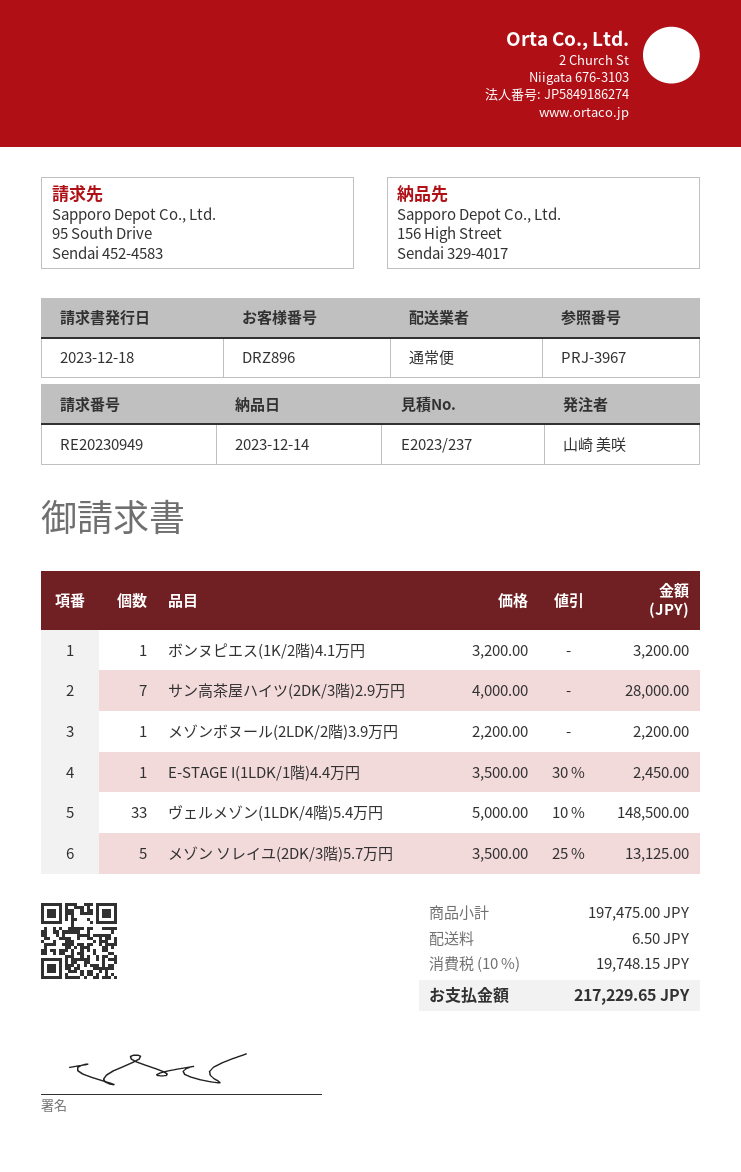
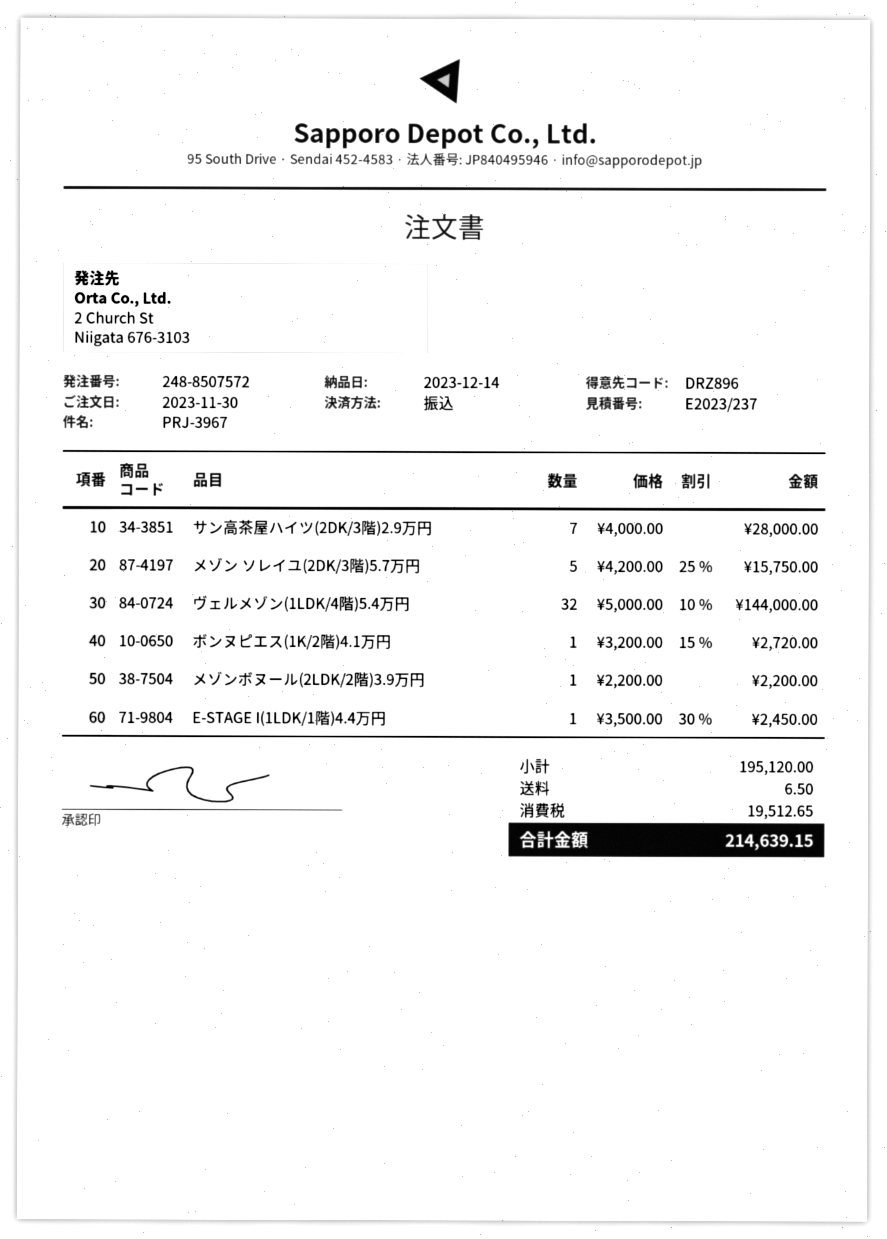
ボンヌピエス(1K/2階)4.1万円: 1 x 3200.00 = 3200.00 -> 1 x 3200.00 - 15% = 2720.00
ヴェルメゾン(1LDK/4階)5.4万円: 33 x 5000.00 - 10% = 148500.00 -> 32 x 5000.00 - 10% = 144000.00
メゾン ソレイユ(2DK/3階)5.7万円: 5 x 3500.00 - 25% = 13125.00 -> 5 x 4200.00 - 25% = 15750.00
subtotal: 197475.00 -> 195120.00
tax: 19748.15 -> 19512.65
total: 217229.65 -> 214639.15

